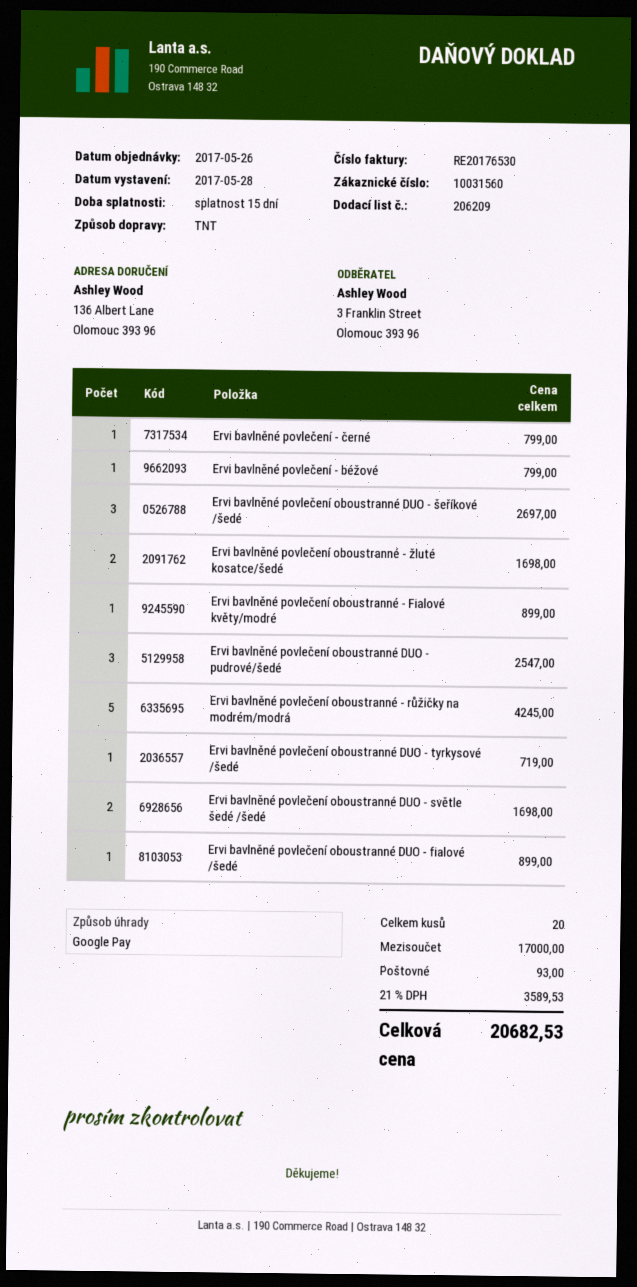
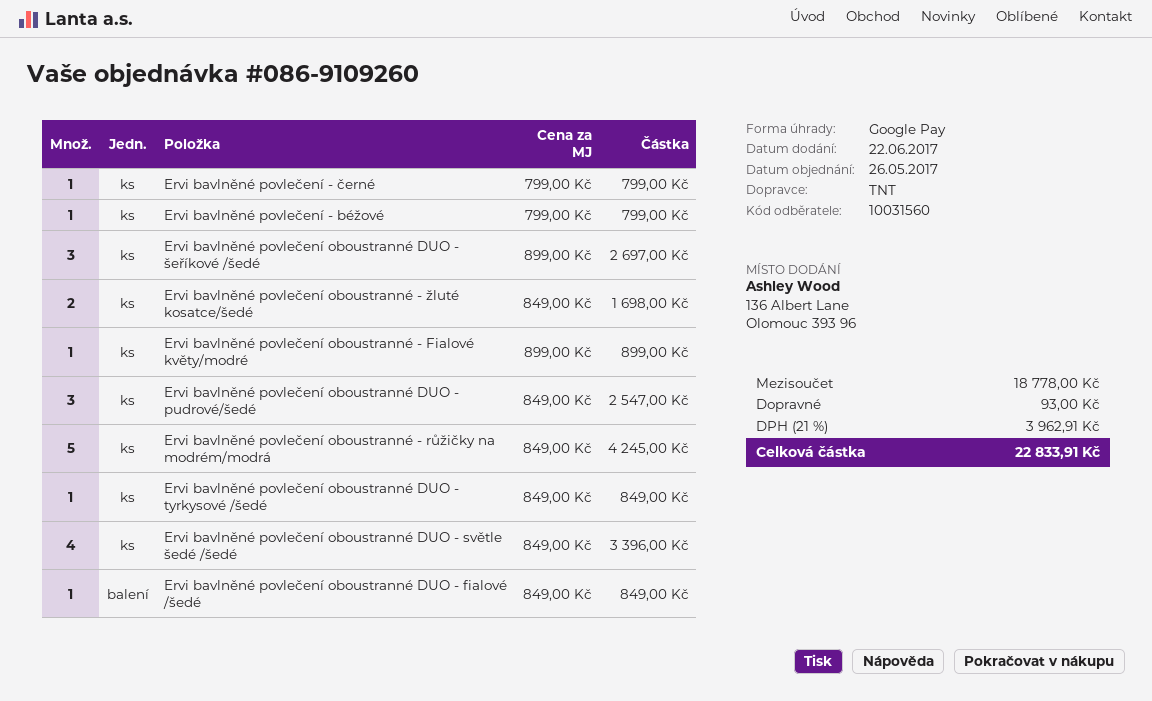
Ervi bavlněné povlečení oboustranné DUO - tyrkysové /šedé: 1 for 719.00 -> 1 for 849.00
Ervi bavlněné povlečení oboustranné DUO - světle šedé /šedé: 2 for 1698.00 -> 4 for 3396.00
Ervi bavlněné povlečení oboustranné DUO - fialové /šedé: 1 for 899.00 -> 1 for 849.00
subtotal: 17000.00 -> 18778.00
tax: 21% = 3589.53 -> 21% = 3962.91
total: 20682.53 -> 22833.91

